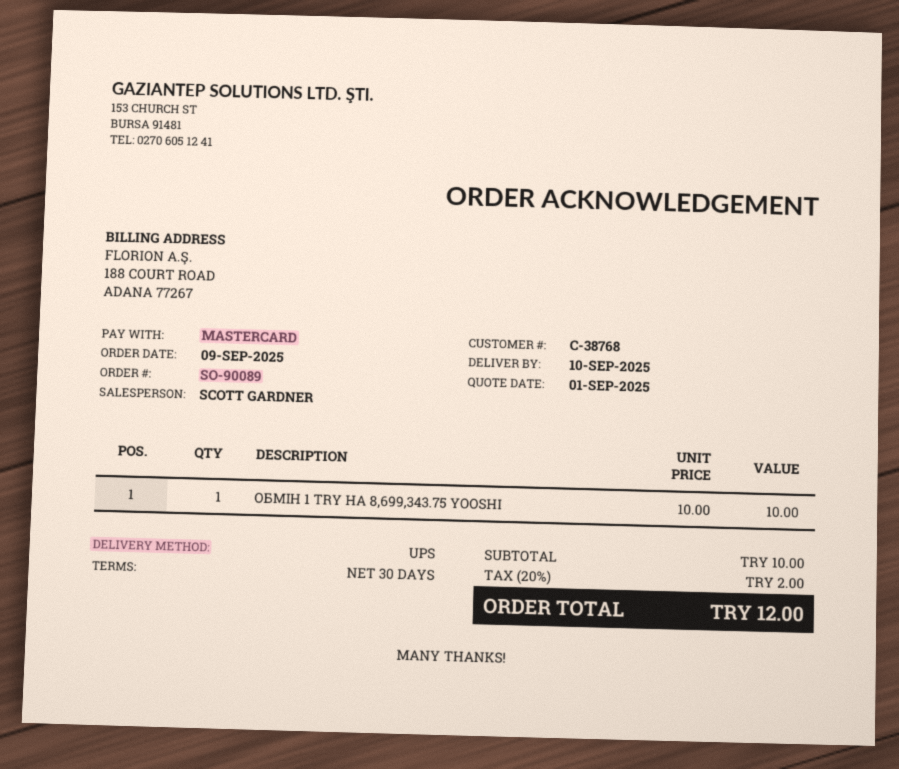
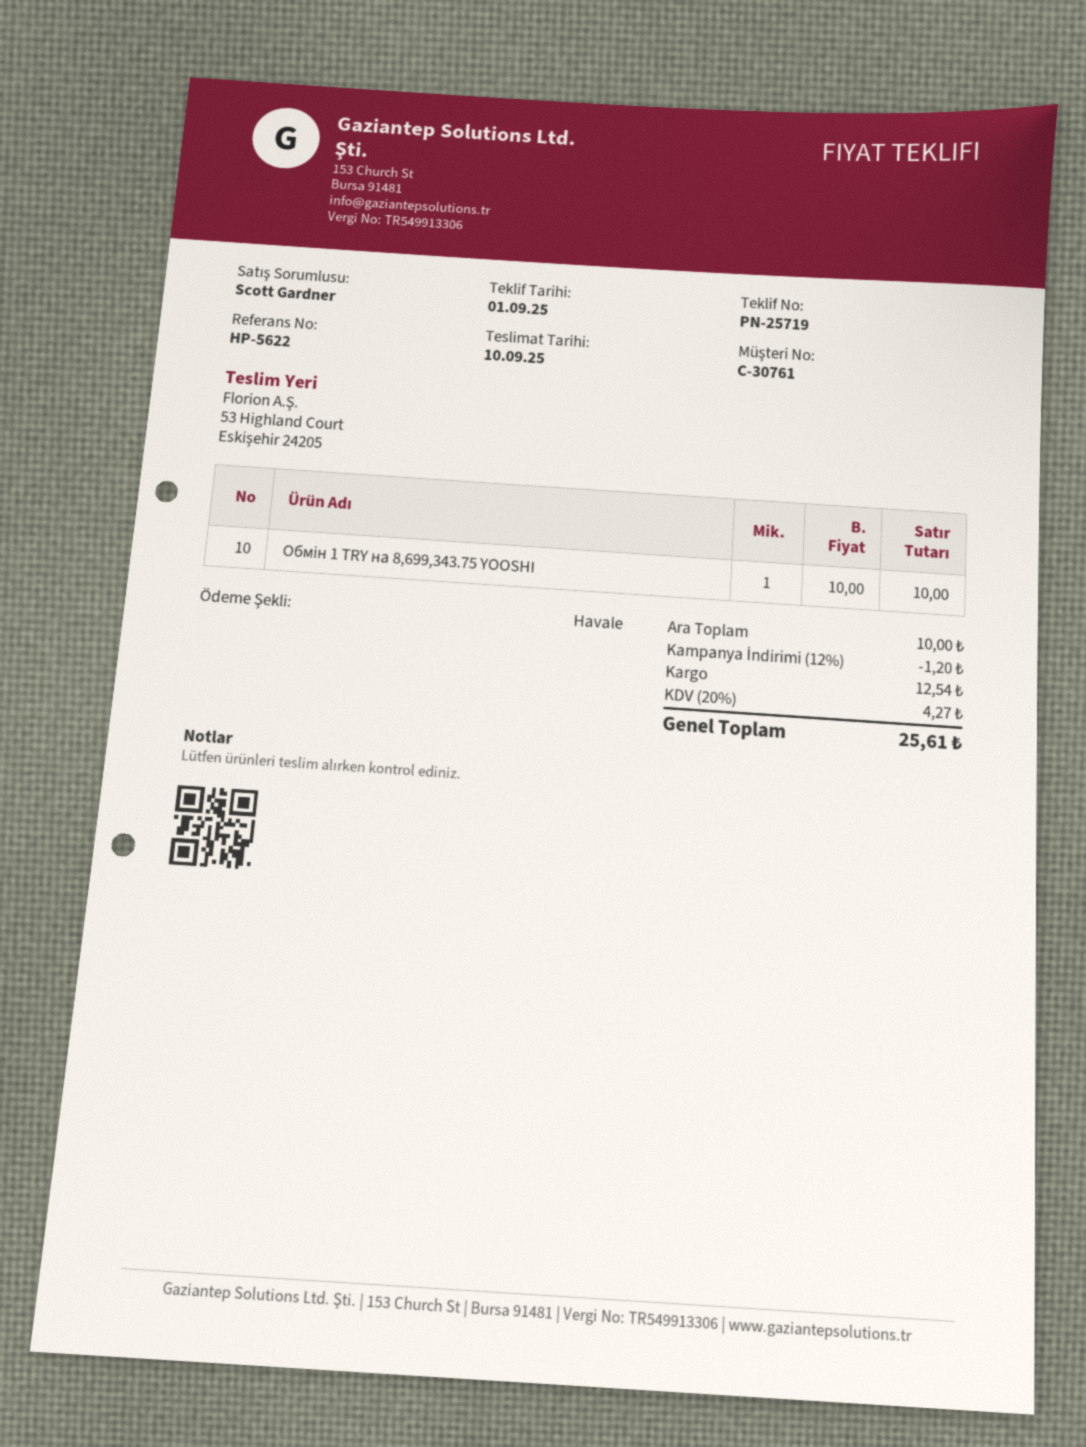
customer number: C-38768 -> C-30761
payment method: Mastercard -> bank transfer
discount: none -> 12% = 1.20
shipping: none -> 12.54
tax: 20% = 2.00 -> 20% = 4.27
total: 12.00 -> 25.61

